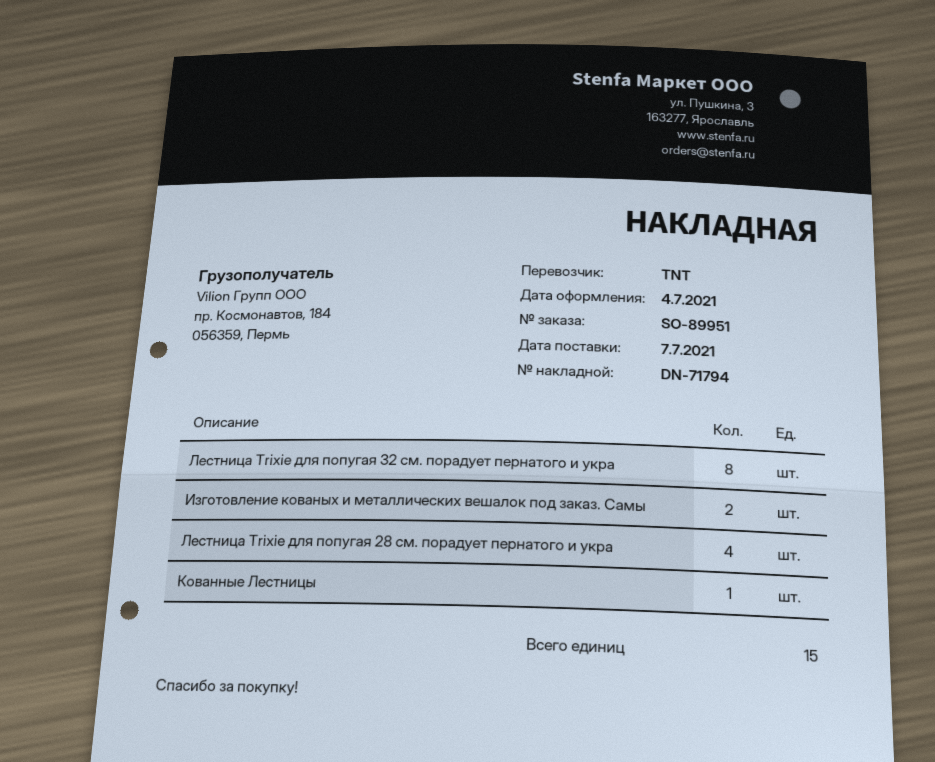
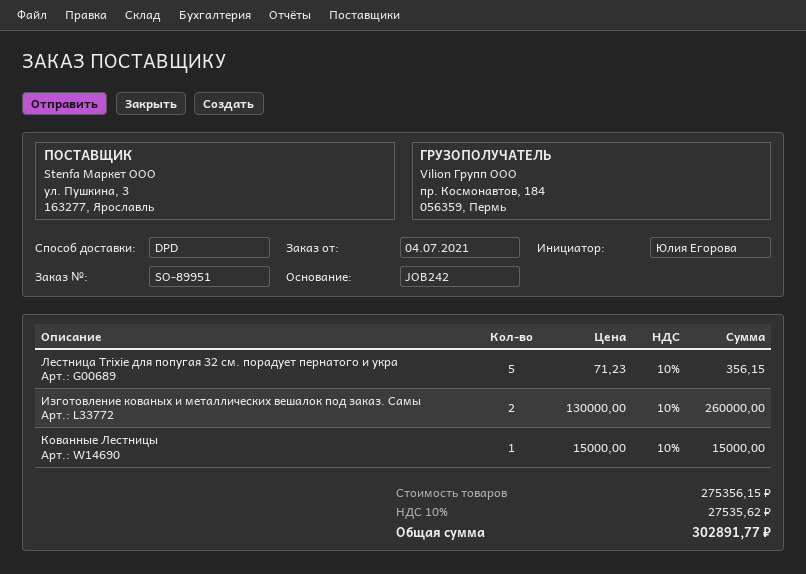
shipping method: TNT -> DPD
Лестница Trixie для попугая 32 см. порадует пернатого и укра: 8 -> 5
Лестница Trixie для попугая 28 см. порадует пернатого и укра: 4 -> none

